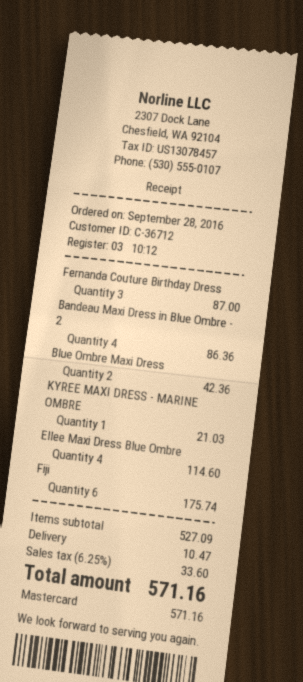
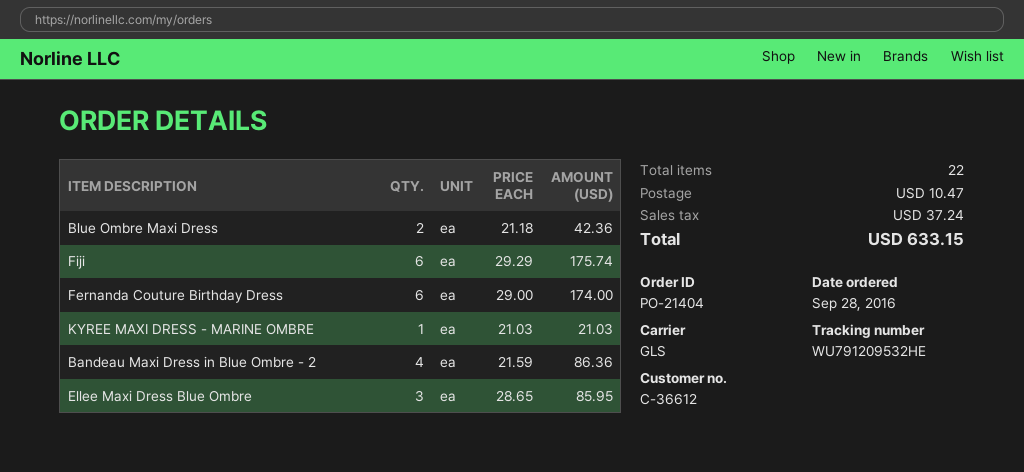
customer number: C-36712 -> C-36612
Fernanda Couture Birthday Dress: 3 for 87.00 -> 6 for 174.00
Ellee Maxi Dress Blue Ombre: 4 for 114.60 -> 3 for 85.95
tax: 33.60 -> 37.24
total: 571.16 -> 633.15

